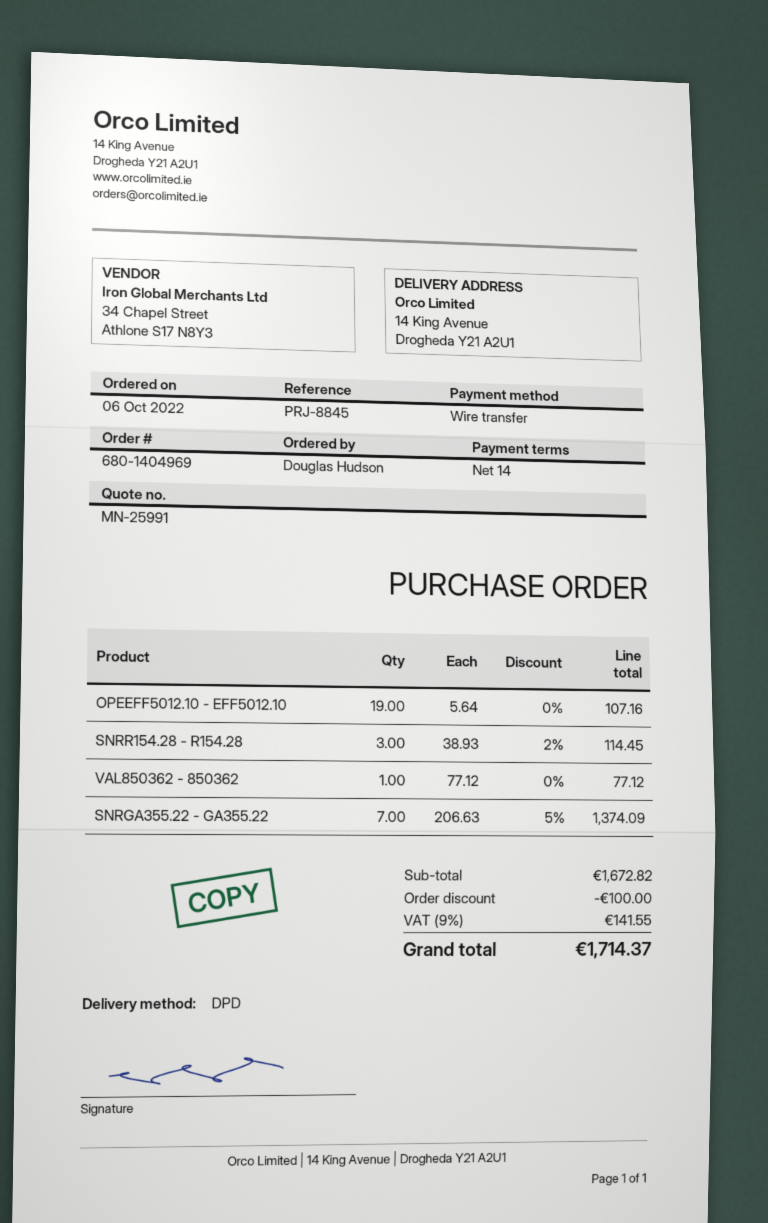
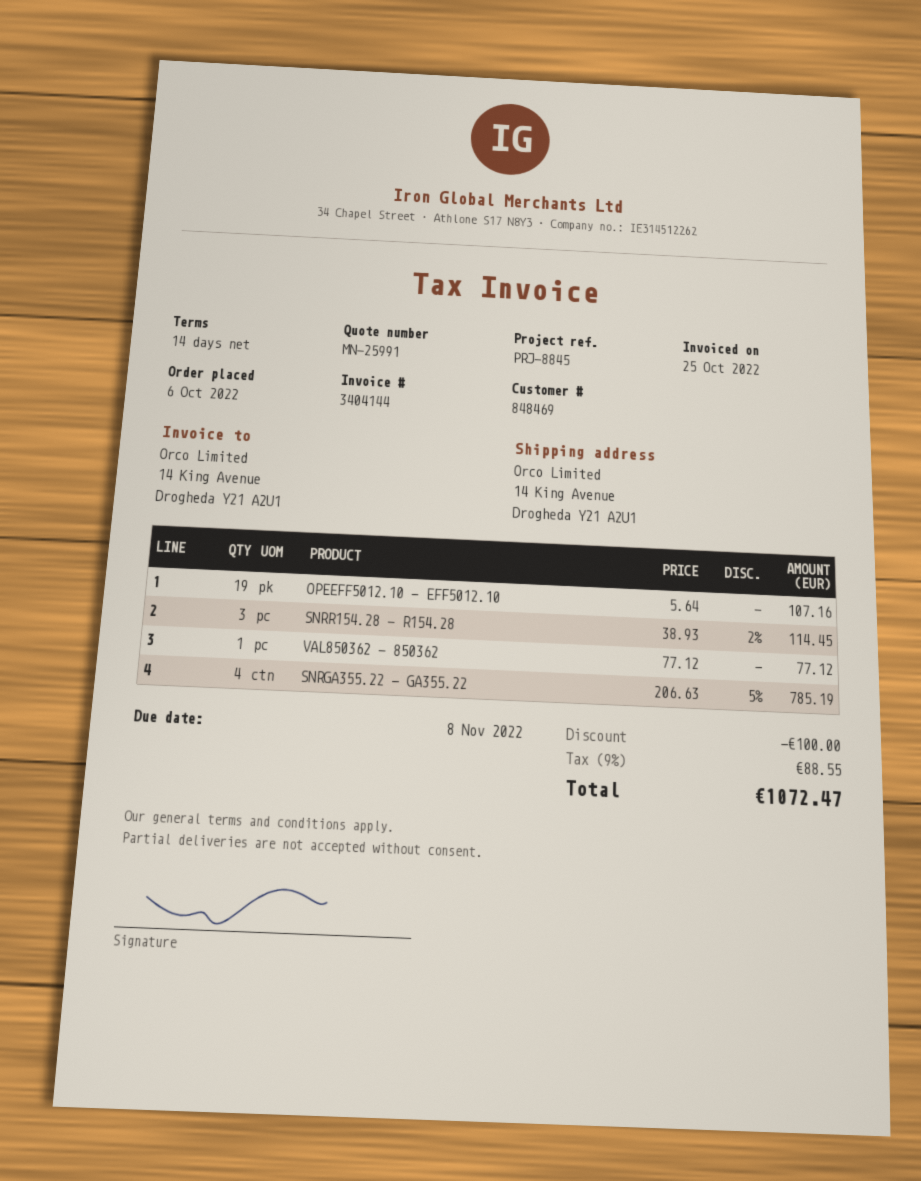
SNRGA355.22 - GA355.22: 7 x 206.63 - 5% = 1374.09 -> 4 x 206.63 - 5% = 785.19
tax: 9% = 141.55 -> 9% = 88.55
total: 1714.37 -> 1072.47

